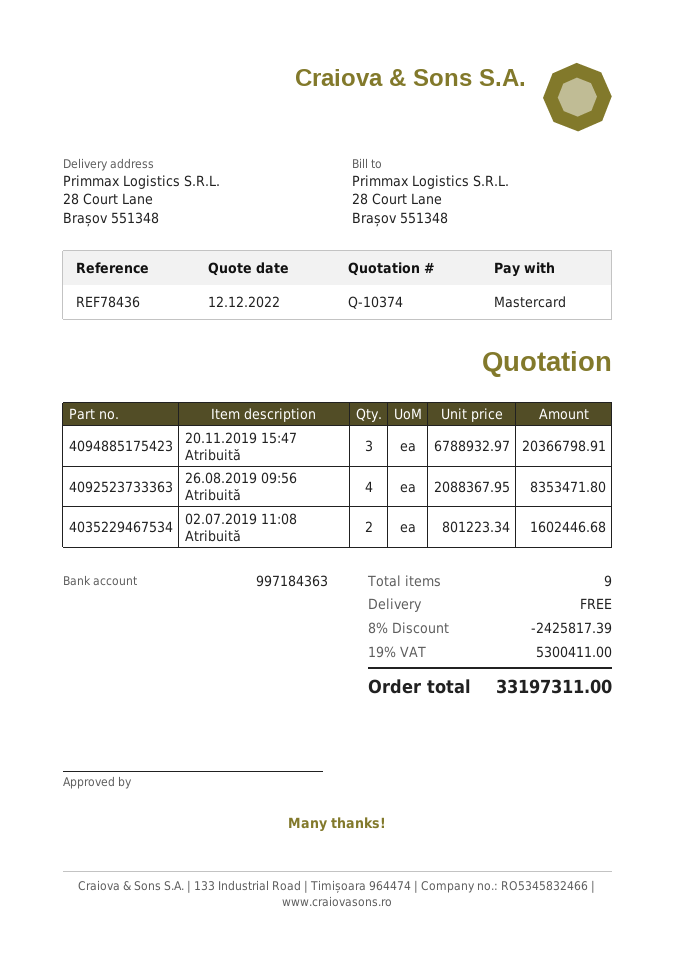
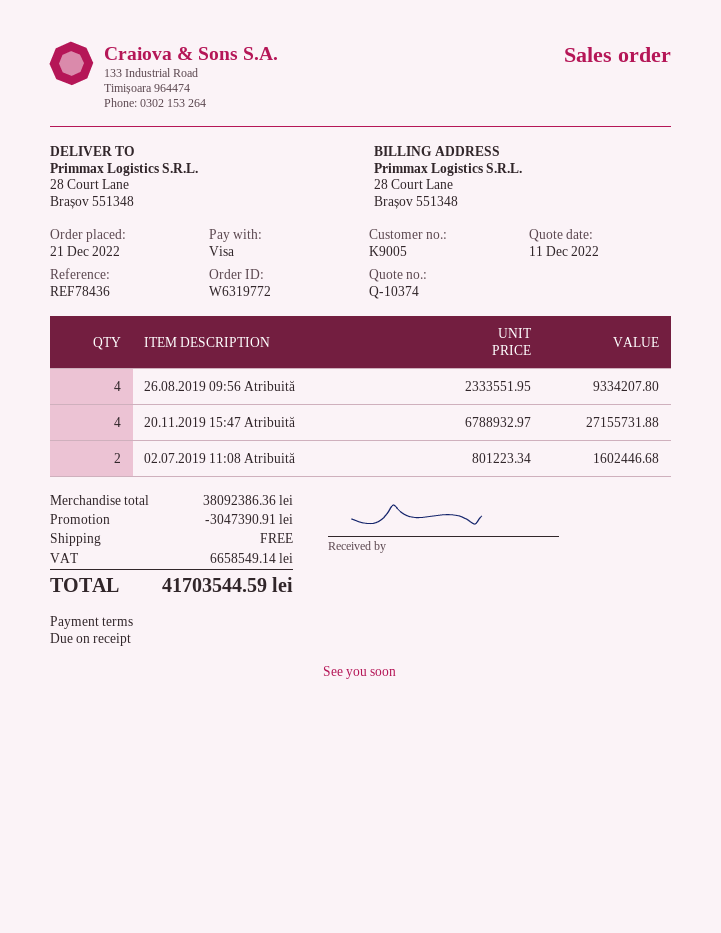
quote date: 2022-12-12 -> 2022-12-11
payment method: Mastercard -> Visa
20.11.2019 15:47 Atribuită: 3 x 6788932.97 = 20366798.91 -> 4 x 6788932.97 = 27155731.88
26.08.2019 09:56 Atribuită: 4 x 2088367.95 = 8353471.80 -> 4 x 2333551.95 = 9334207.80
discount: 2425817.39 -> 3047390.91
tax: 5300411.00 -> 6658549.14
total: 33197311.00 -> 41703544.59

